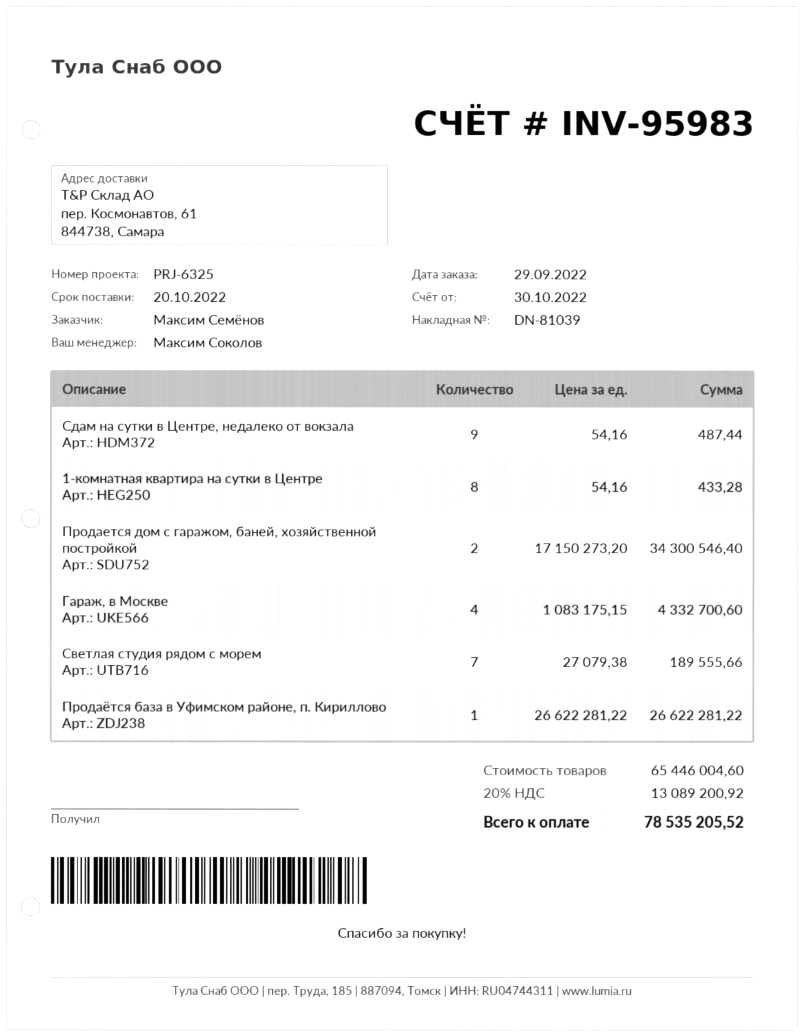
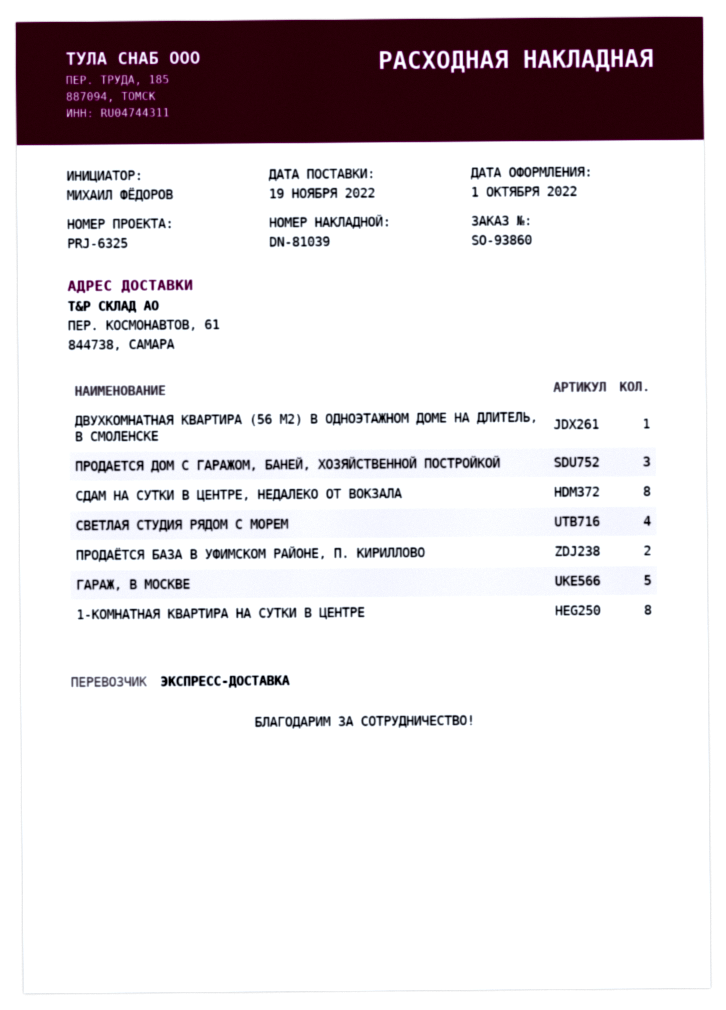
order date: 2022-09-29 -> 2022-10-01
delivery date: 2022-10-20 -> 2022-11-19
ordered by: Максим Семёнов -> МИХАИЛ ФЁДОРОВ
Сдам на сутки в Центре, недалеко от вокзала: 9 -> 8
Продается дом с гаражом, баней, хозяйственной постройкой: 2 -> 3
Гараж, в Москве: 4 -> 5
Светлая студия рядом с морем: 7 -> 4
Продаётся база в Уфимском районе, п. Кириллово: 1 -> 2
ДВУХКОМНАТНАЯ КВАРТИРА (56 М2) В ОДНОЭТАЖНОМ ДОМЕ НА ДЛИТЕЛЬ, В СМОЛЕНСКЕ: none -> 1

